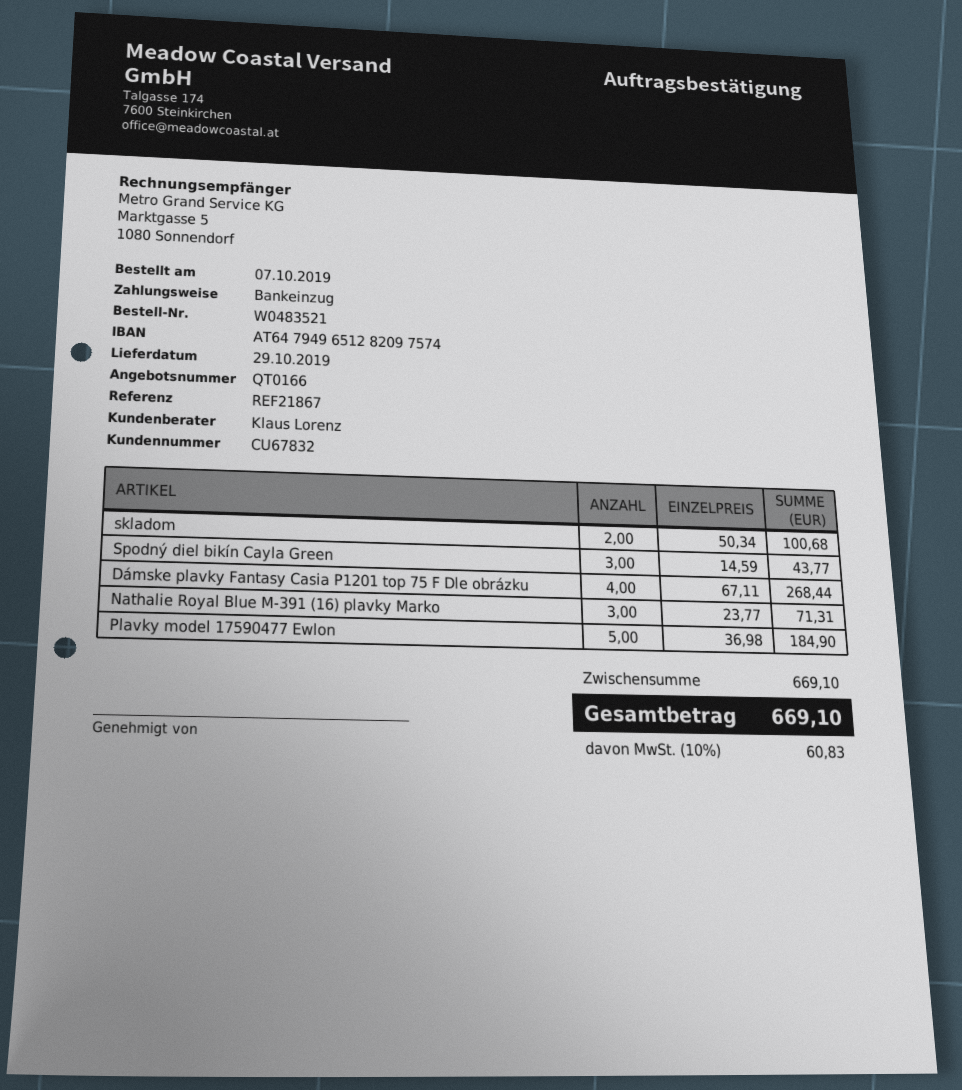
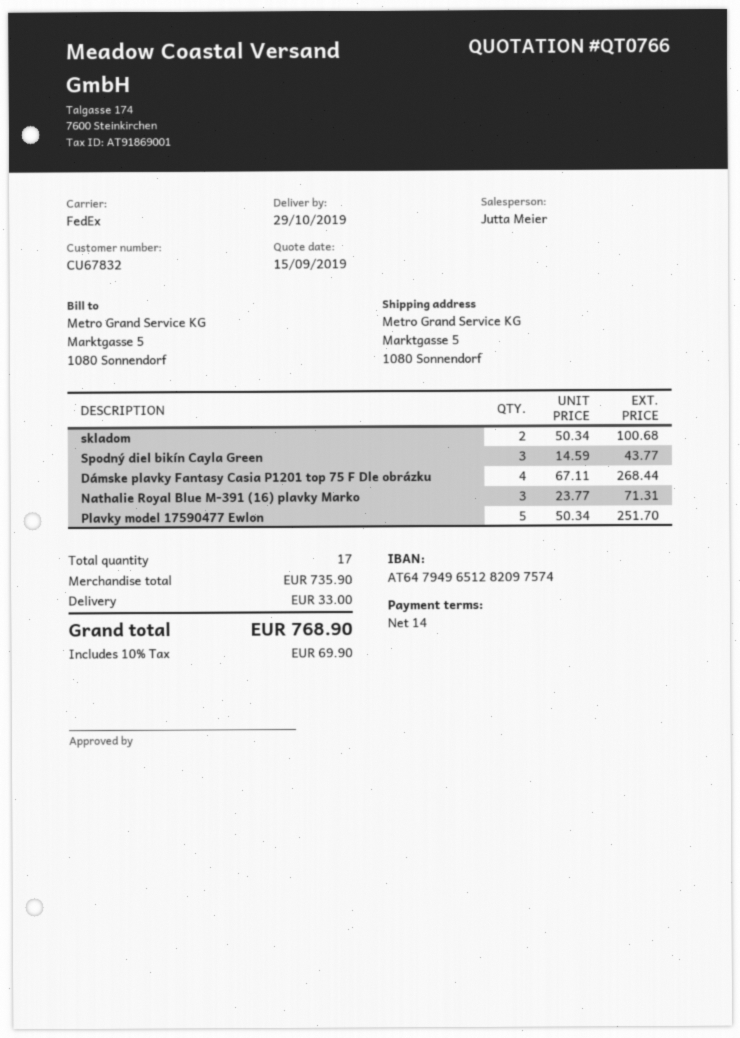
quote number: QT0166 -> QT0766
sales rep: Klaus Lorenz -> Jutta Meier
Plavky model 17590477 Ewlon: 5 x 36.98 = 184.90 -> 5 x 50.34 = 251.70
subtotal: 669.10 -> 735.90
shipping: none -> 33.00
tax: 10% = 60.83 -> 10% = 69.90
total: 669.10 -> 768.90

